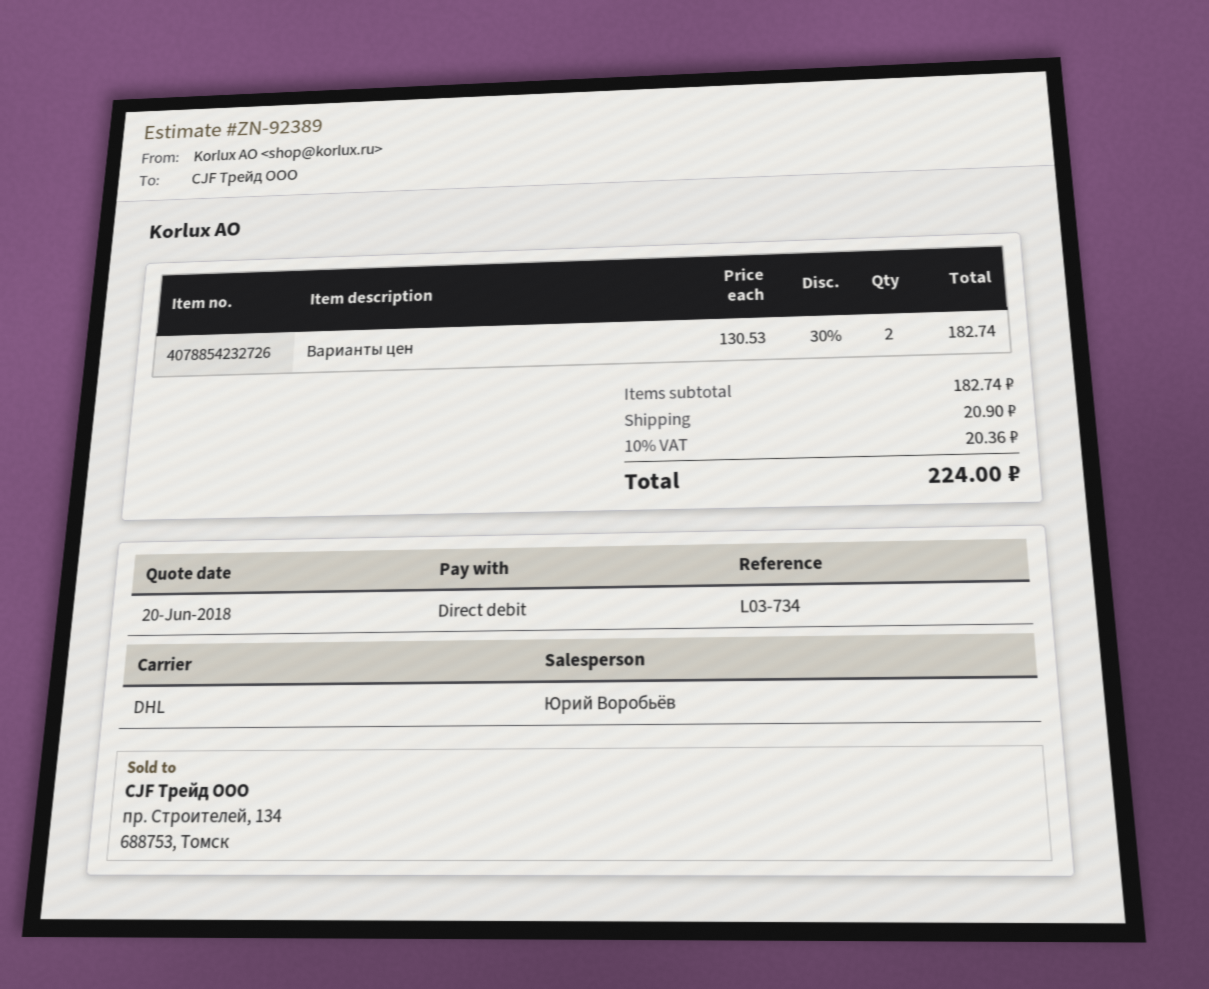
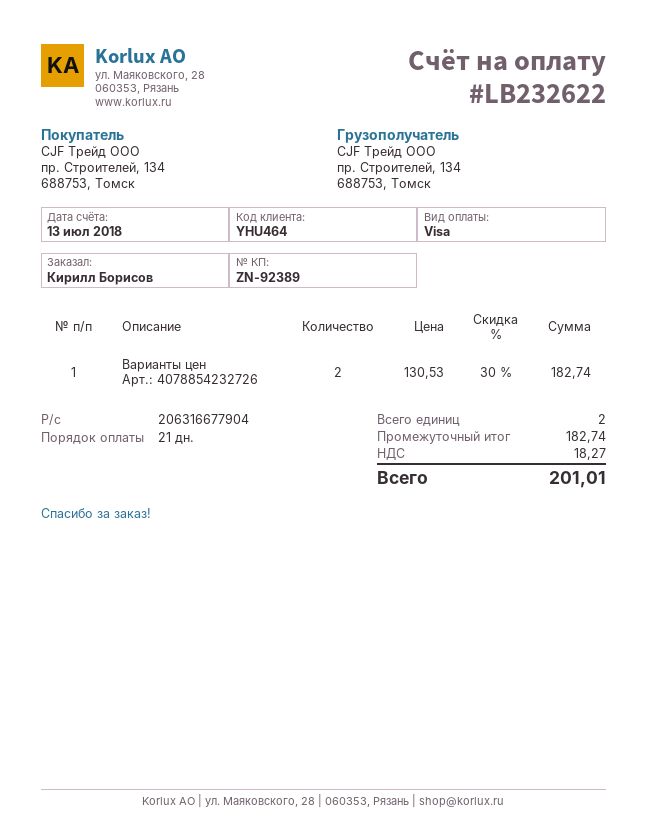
payment method: direct debit -> Visa
shipping: 20.90 -> none
tax: 20.36 -> 18.27
total: 224.00 -> 201.01

